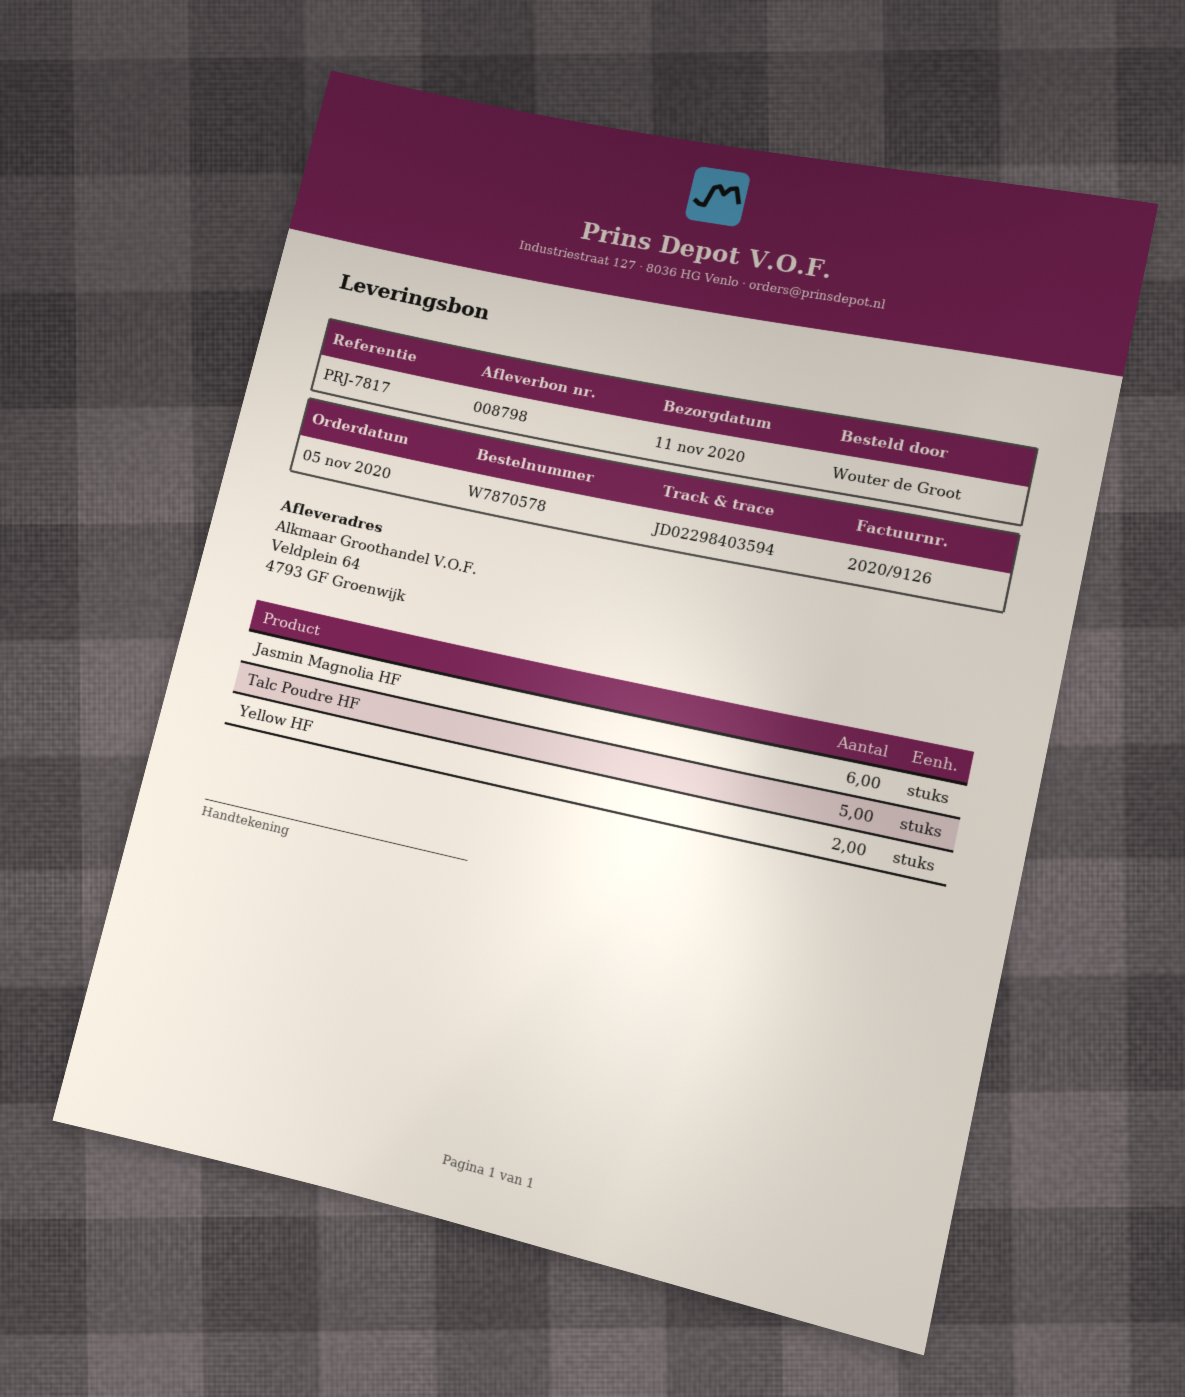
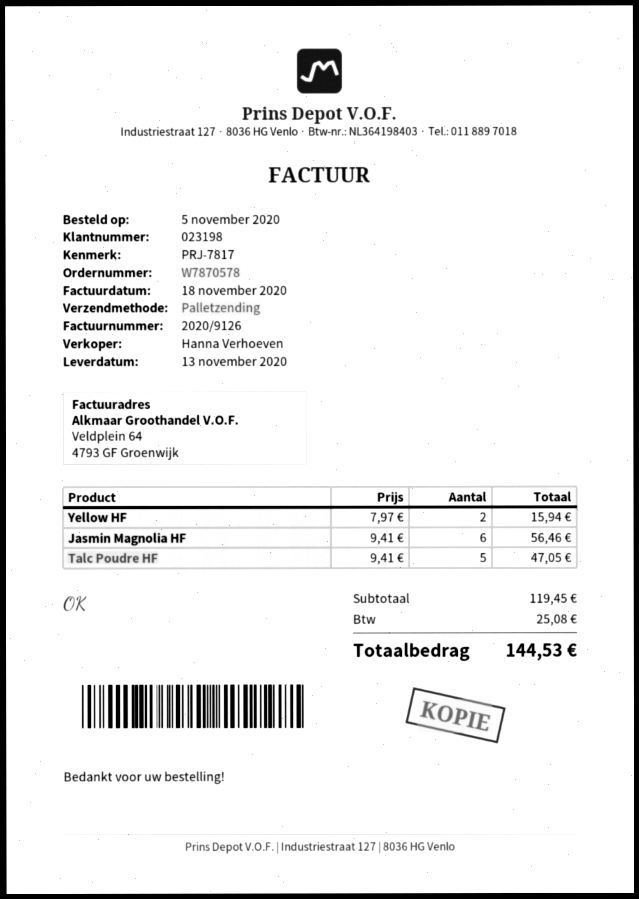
delivery date: 2020-11-11 -> 2020-11-13

